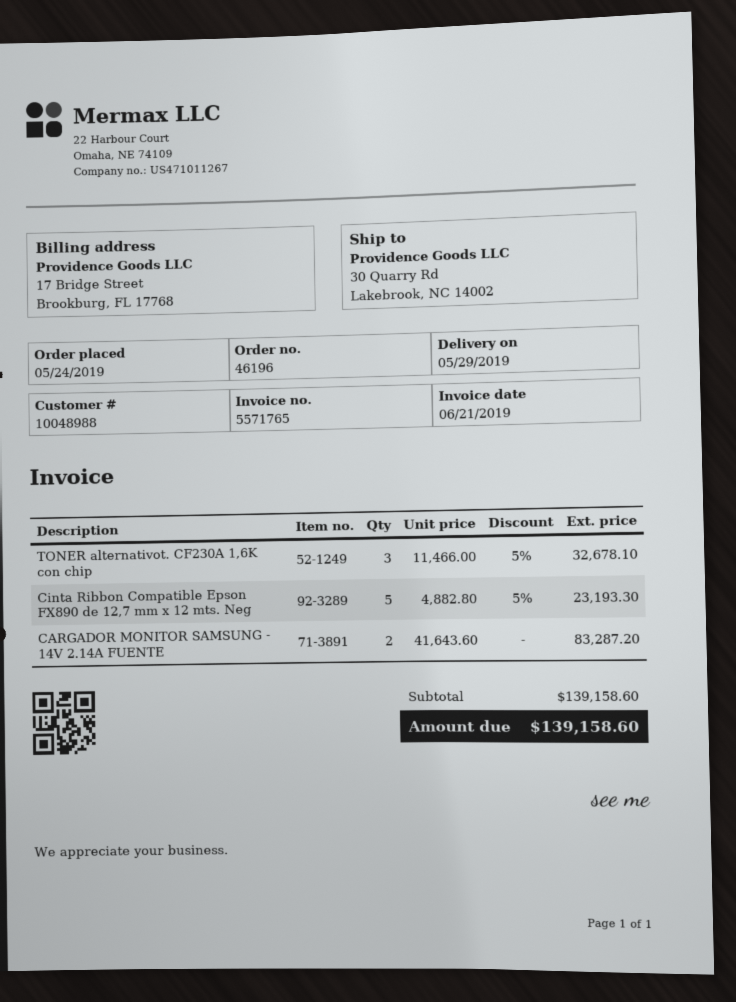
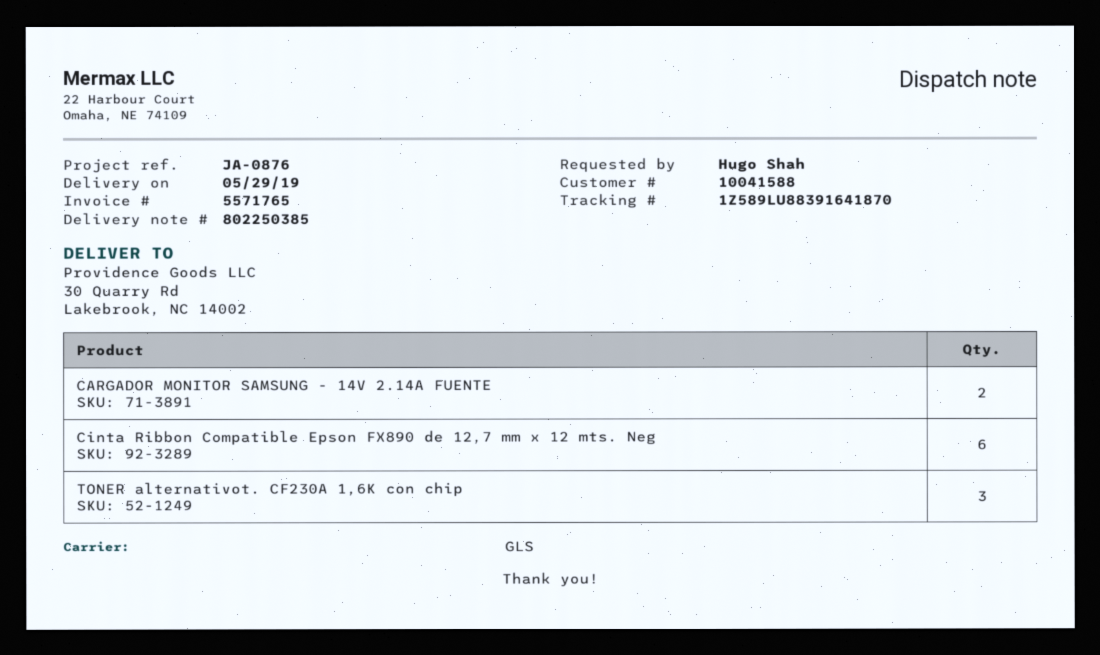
customer number: 10048988 -> 10041588
Cinta Ribbon Compatible Epson FX890 de 12,7 mm x 12 mts. Neg: 5 -> 6

